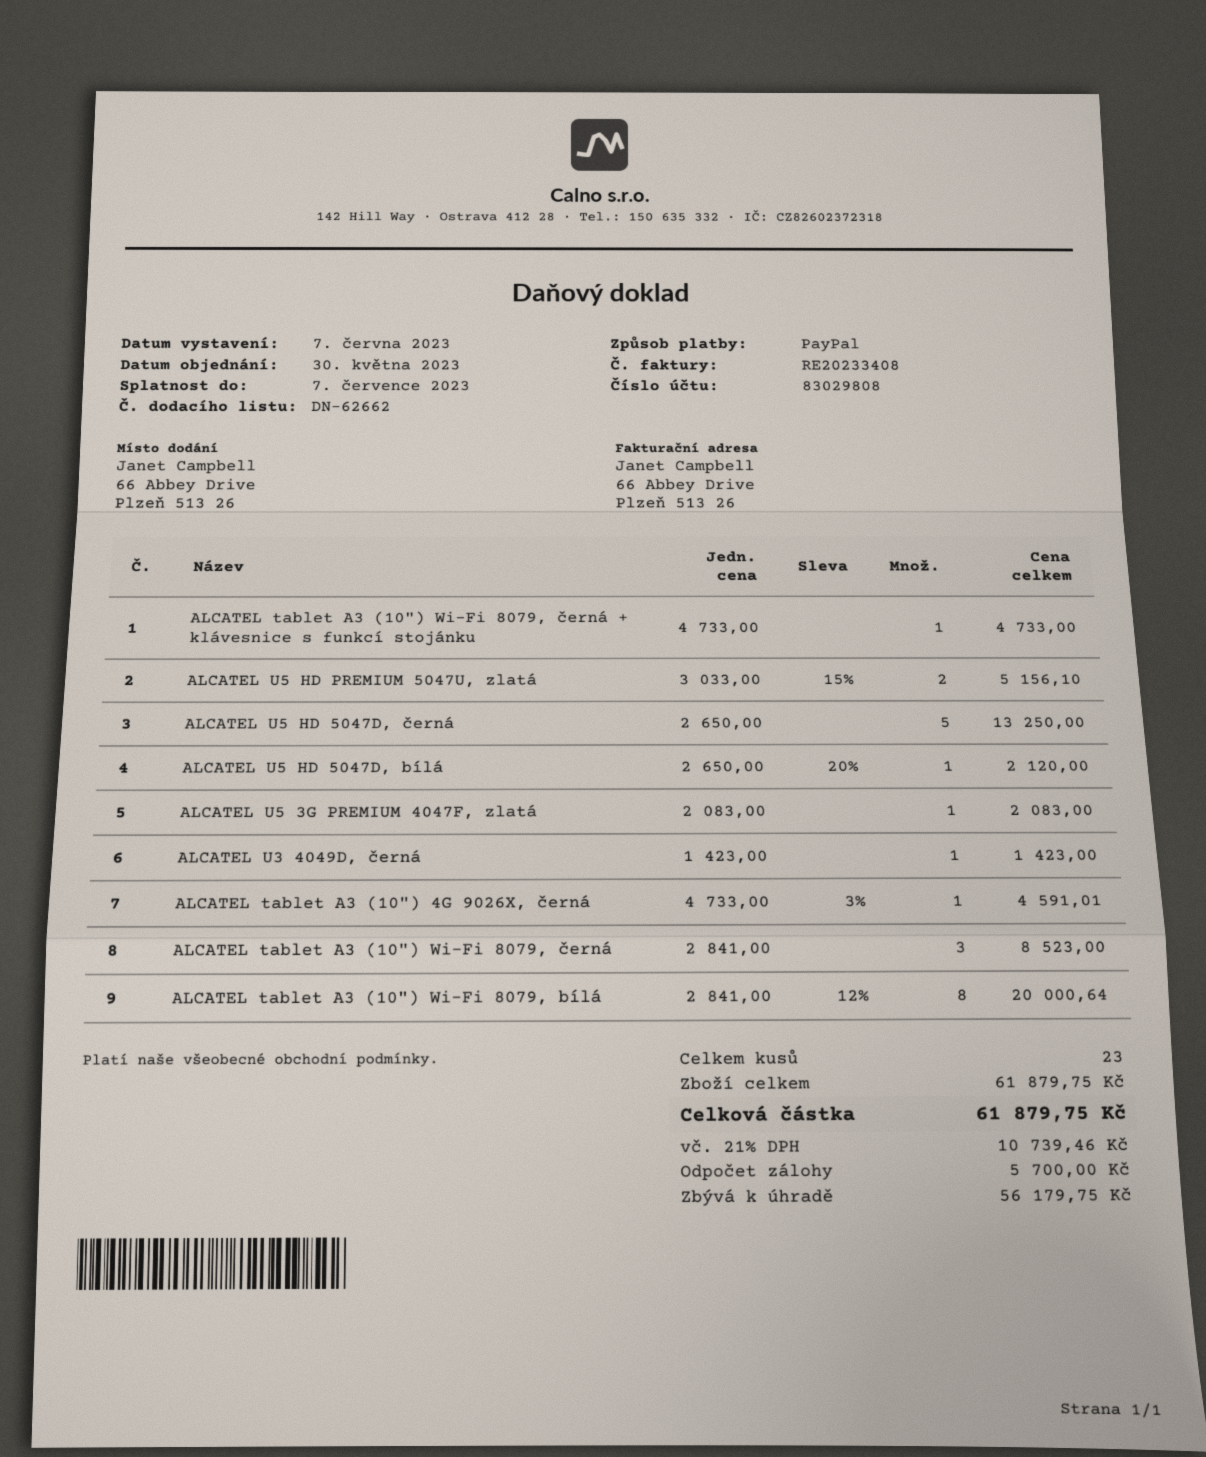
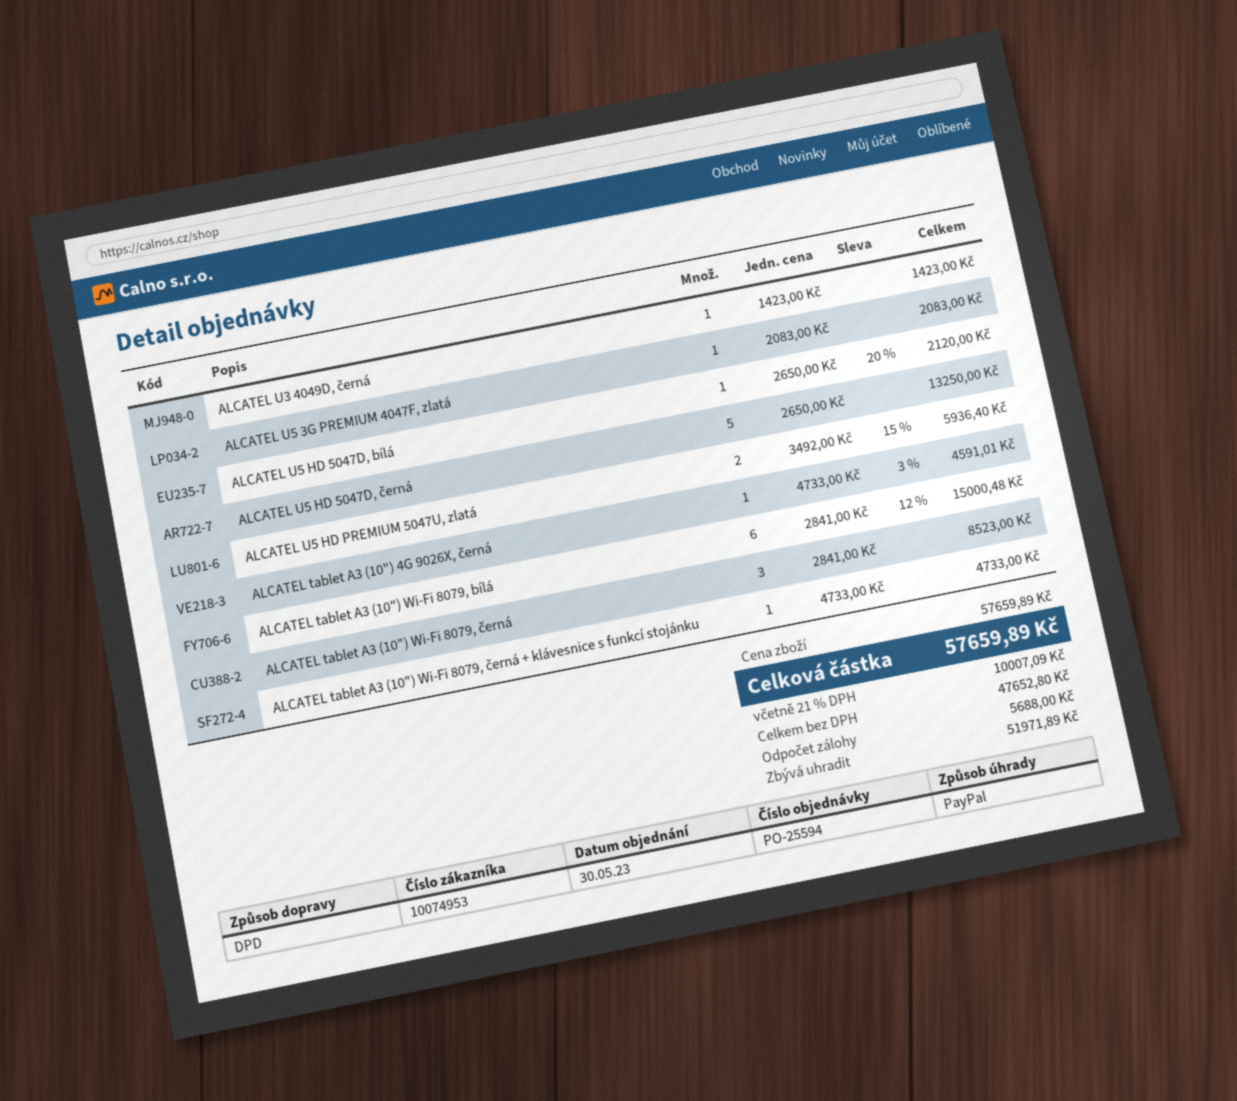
ALCATEL U5 HD PREMIUM 5047U, zlatá: 2 x 3033.00 - 15% = 5156.10 -> 2 x 3492.00 - 15% = 5936.40
ALCATEL tablet A3 (10") Wi-Fi 8079, bílá: 8 x 2841.00 - 12% = 20000.64 -> 6 x 2841.00 - 12% = 15000.48
subtotal: 61879.75 -> 57659.89
tax: 21% = 10739.46 -> 21% = 10007.09
total: 61879.75 -> 57659.89
deposit: 5700.00 -> 5688.00
balance: 56179.75 -> 51971.89

